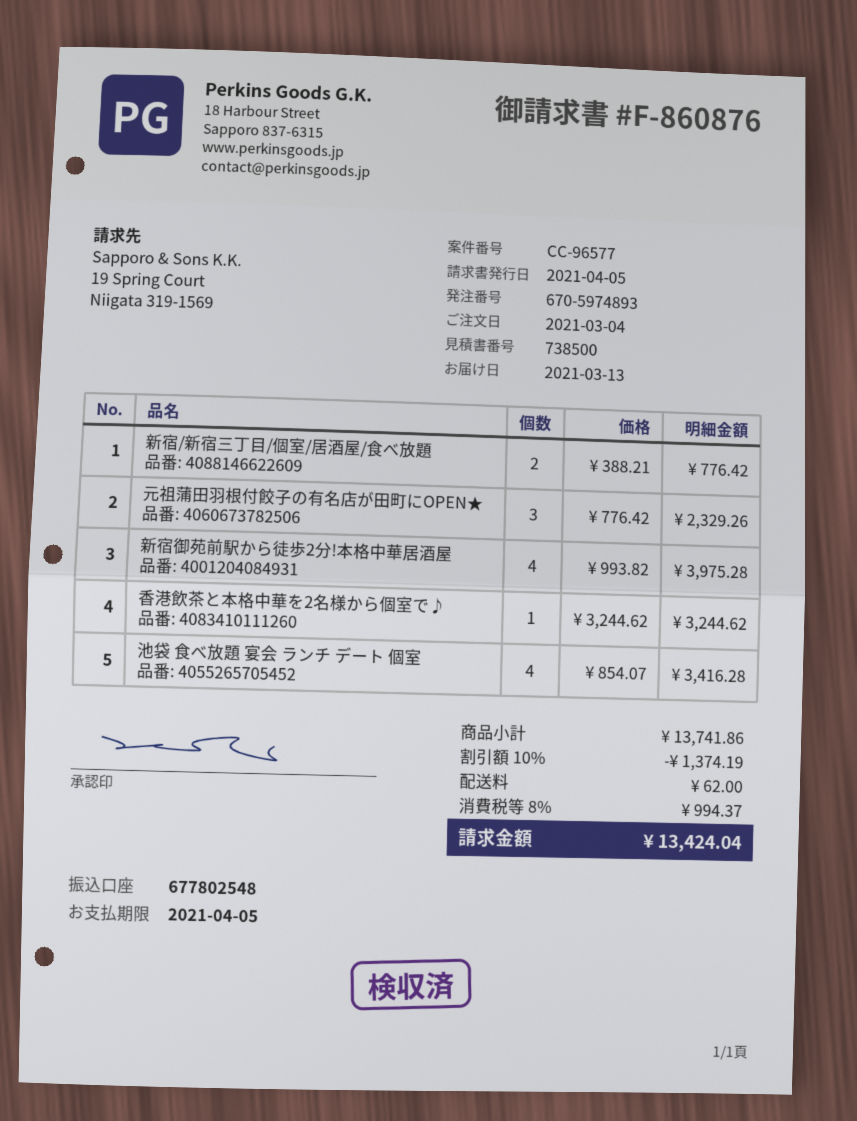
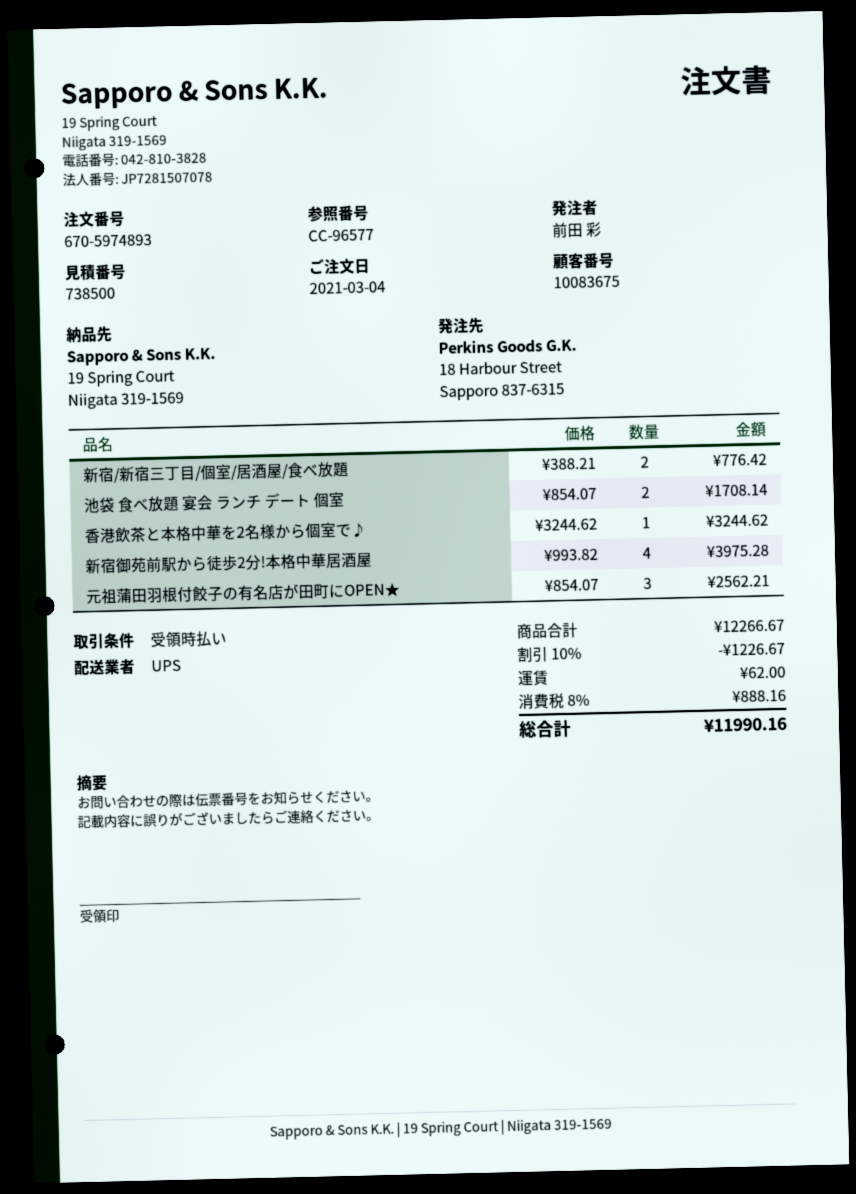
元祖蒲田羽根付餃子の有名店が田町にOPEN★: 3 x 776.42 = 2329.26 -> 3 x 854.07 = 2562.21
池袋 食べ放題 宴会 ランチ デート 個室: 4 x 854.07 = 3416.28 -> 2 x 854.07 = 1708.14
subtotal: 13741.86 -> 12266.67
discount: 10% = 1374.19 -> 10% = 1226.67
tax: 8% = 994.37 -> 8% = 888.16
total: 13424.04 -> 11990.16

